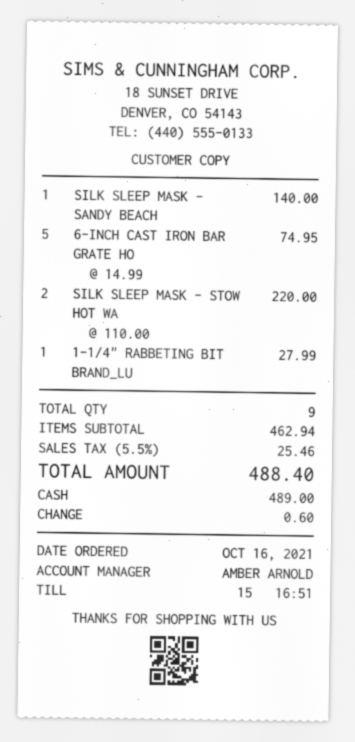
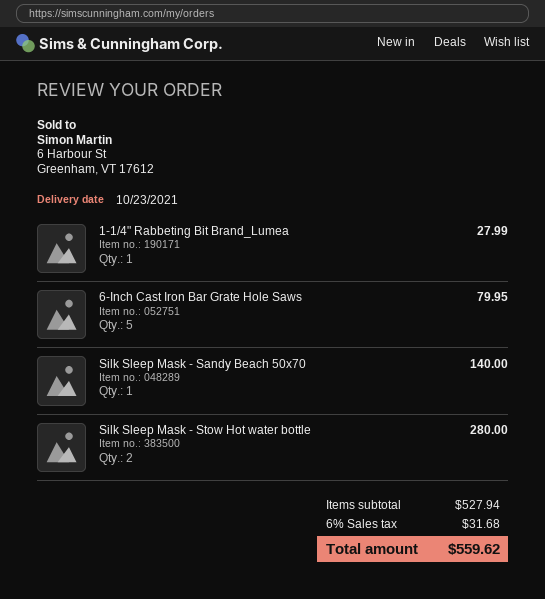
6-INCH CAST IRON BAR GRATE HO: 5 for 74.95 -> 5 for 79.95
SILK SLEEP MASK - STOW HOT WA: 2 for 220.00 -> 2 for 280.00
subtotal: 462.94 -> 527.94
tax: 5.5% = 25.46 -> 6% = 31.68
total: 488.40 -> 559.62

